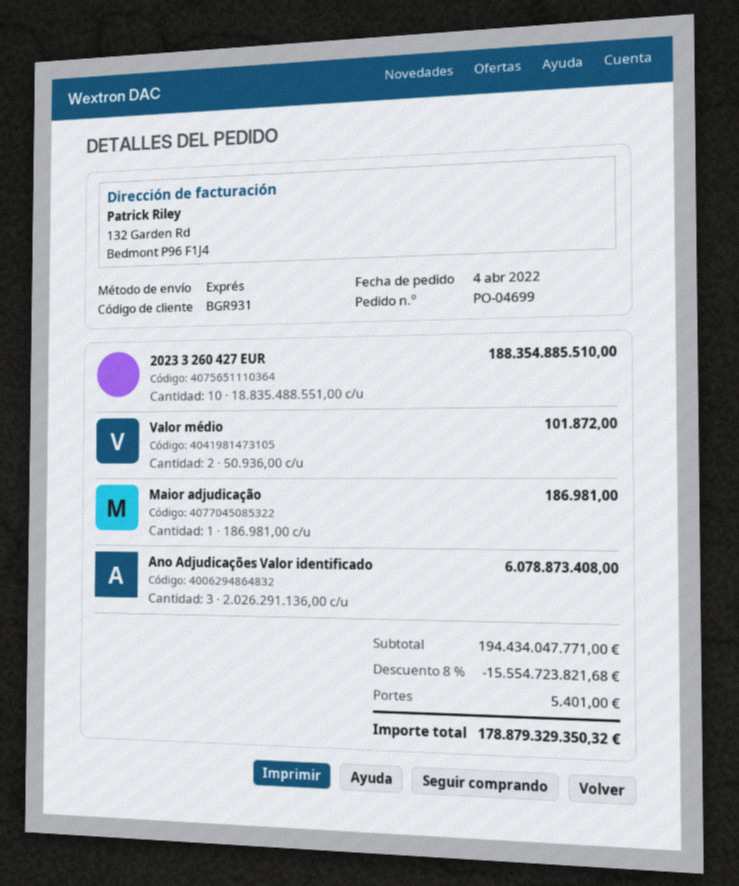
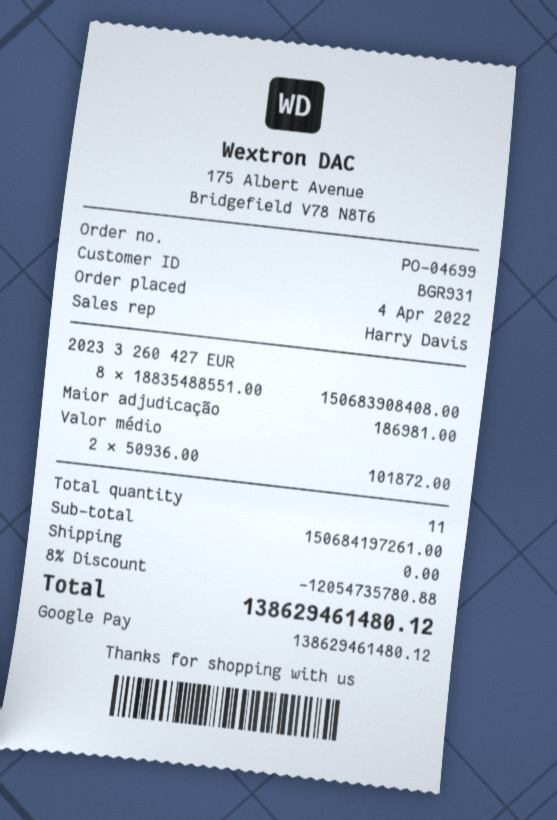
2023 3 260 427 EUR: 10 x 18835488551.00 = 188354885510.00 -> 8 x 18835488551.00 = 150683908408.00
Ano Adjudicações Valor identificado: 3 x 2026291136.00 = 6078873408.00 -> none
subtotal: 194434047771.00 -> 150684197261.00
discount: 8% = 15554723821.68 -> 8% = 12054735780.88
shipping: 5401.00 -> 0.00
total: 178879329350.32 -> 138629461480.12

